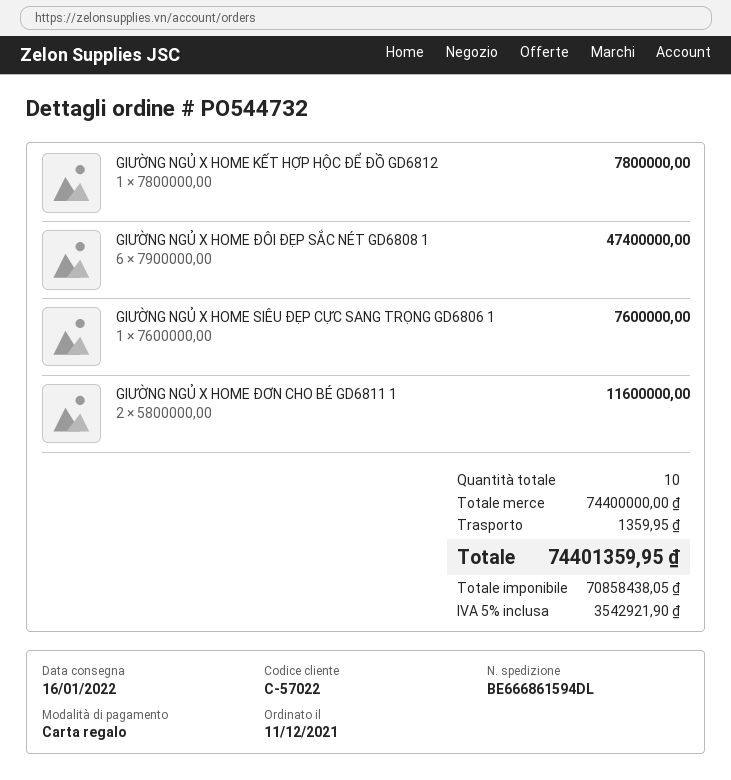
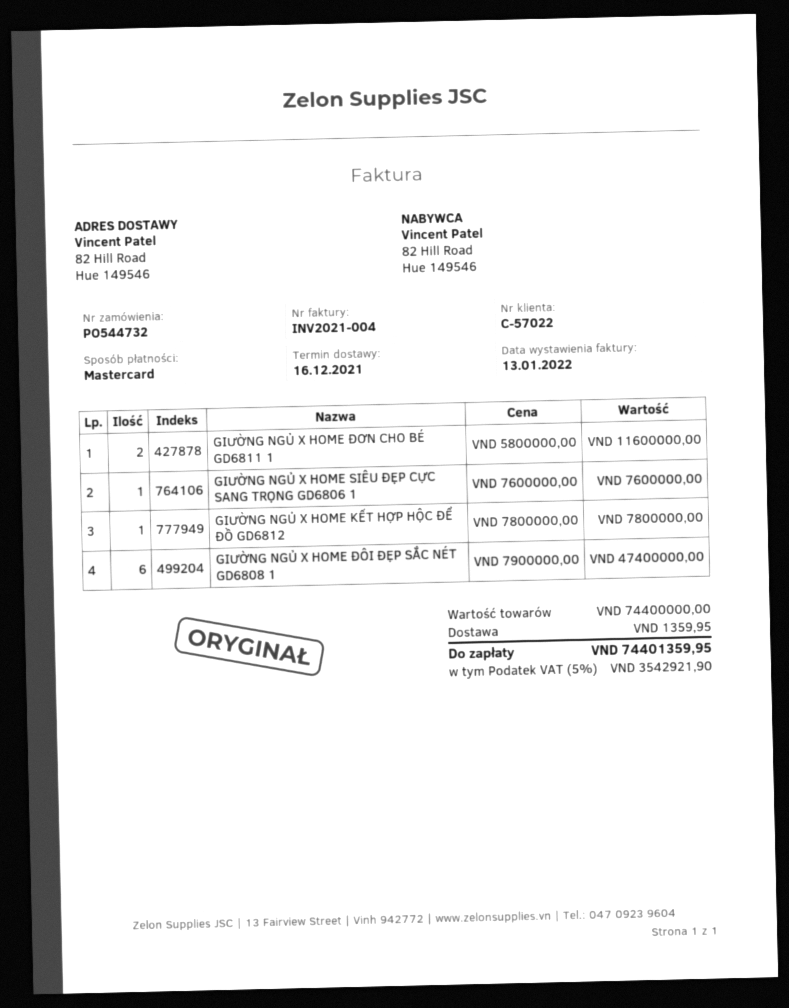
delivery date: 2022-01-16 -> 2021-12-16
payment method: gift card -> Mastercard

